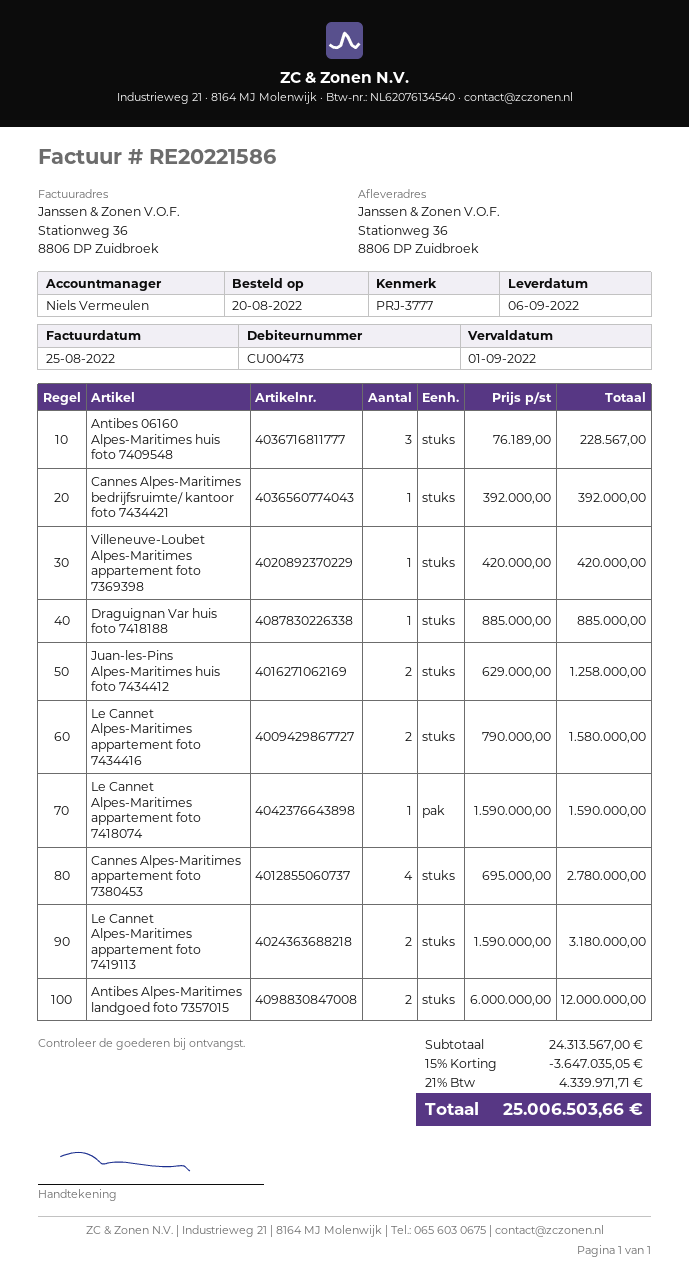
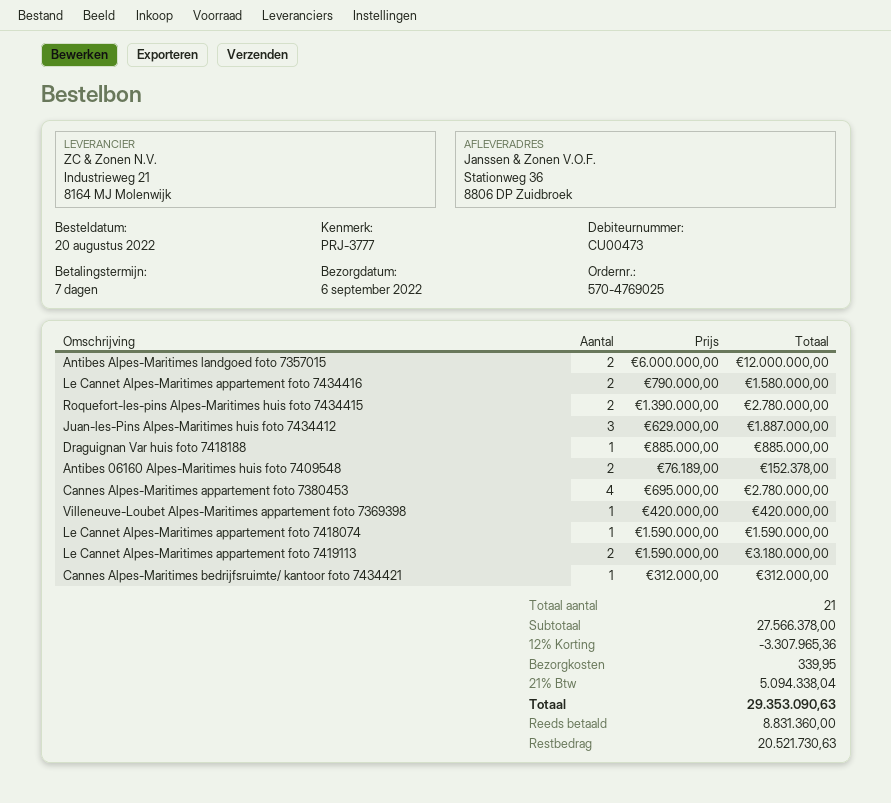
Antibes 06160 Alpes-Maritimes huis foto 7409548: 3 x 76189.00 = 228567.00 -> 2 x 76189.00 = 152378.00
Cannes Alpes-Maritimes bedrijfsruimte/ kantoor foto 7434421: 1 x 392000.00 = 392000.00 -> 1 x 312000.00 = 312000.00
Juan-les-Pins Alpes-Maritimes huis foto 7434412: 2 x 629000.00 = 1258000.00 -> 3 x 629000.00 = 1887000.00
Roquefort-les-pins Alpes-Maritimes huis foto 7434415: none -> 2 x 1390000.00 = 2780000.00
subtotal: 24313567.00 -> 27566378.00
discount: 15% = 3647035.05 -> 12% = 3307965.36
shipping: none -> 339.95
tax: 21% = 4339971.71 -> 21% = 5094338.04
total: 25006503.66 -> 29353090.63

